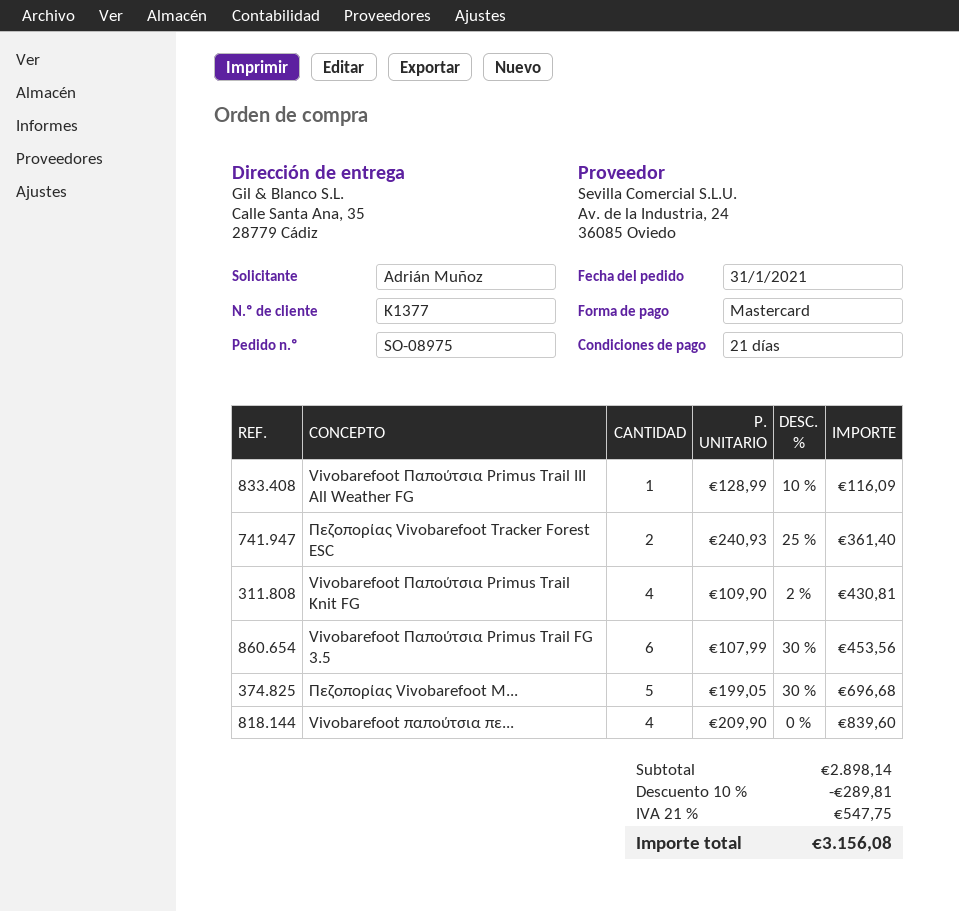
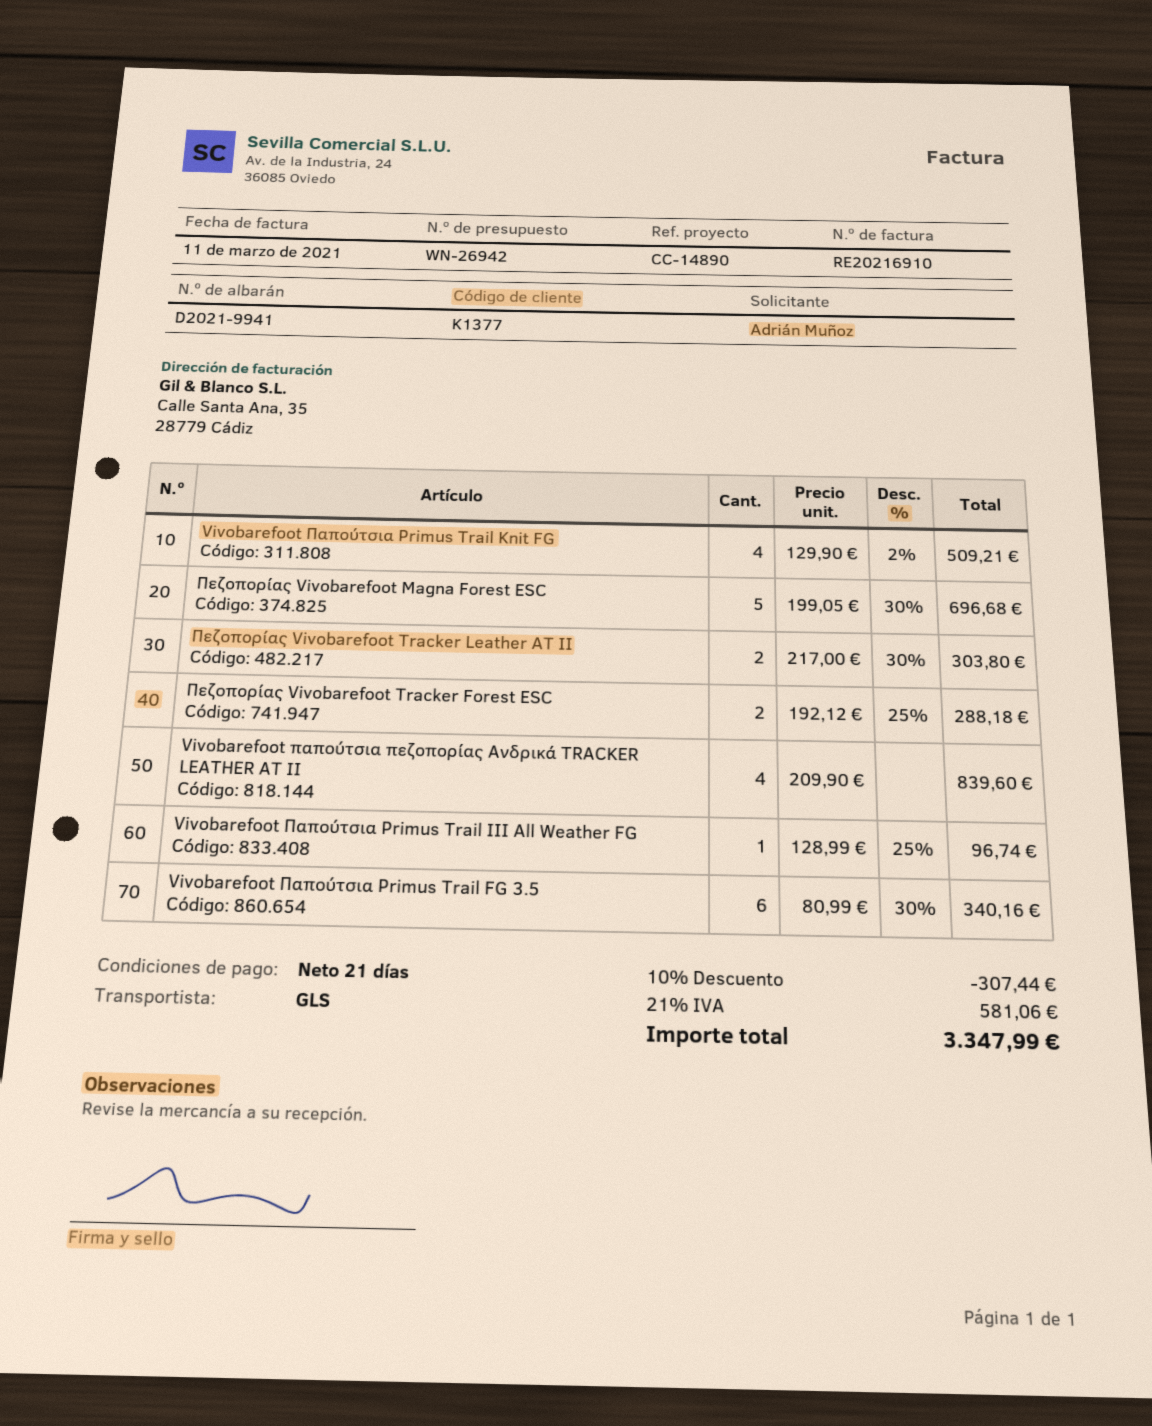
Vivobarefoot Παπούτσια Primus Trail III All Weather FG: 1 x 128.99 - 10% = 116.09 -> 1 x 128.99 - 25% = 96.74
Πεζοπορίας Vivobarefoot Tracker Forest ESC: 2 x 240.93 - 25% = 361.40 -> 2 x 192.12 - 25% = 288.18
Vivobarefoot Παπούτσια Primus Trail Knit FG: 4 x 109.90 - 2% = 430.81 -> 4 x 129.90 - 2% = 509.21
Vivobarefoot Παπούτσια Primus Trail FG 3.5: 6 x 107.99 - 30% = 453.56 -> 6 x 80.99 - 30% = 340.16
Πεζοπορίας Vivobarefoot Tracker Leather AT II: none -> 2 x 217.00 - 30% = 303.80
discount: 10% = 289.81 -> 10% = 307.44
tax: 21% = 547.75 -> 21% = 581.06
total: 3156.08 -> 3347.99

